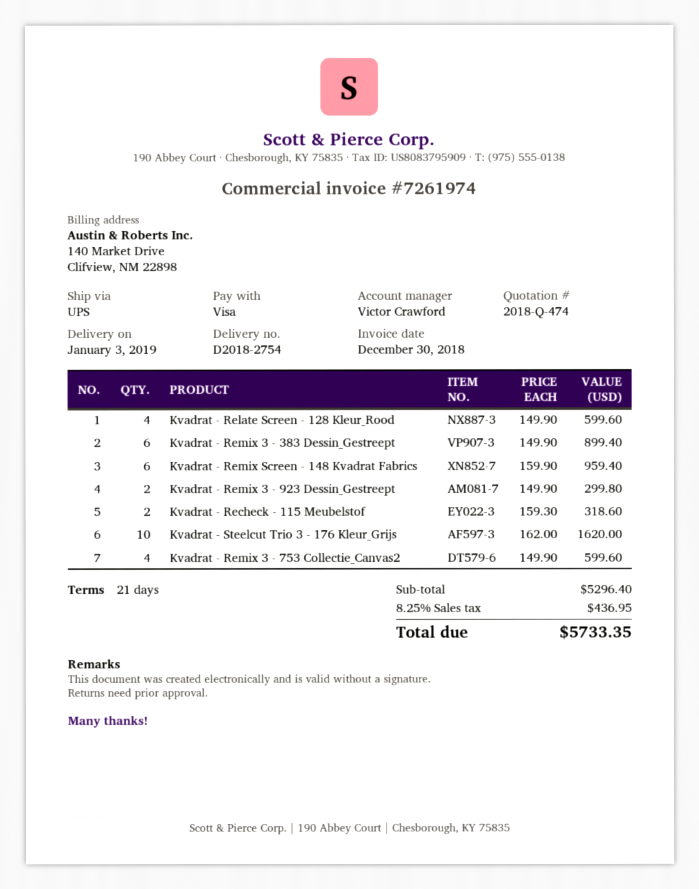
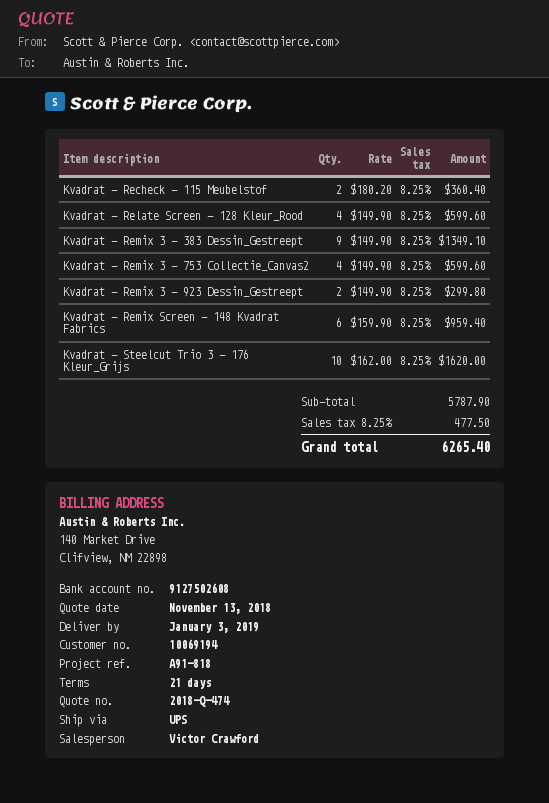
Kvadrat - Remix 3 - 383 Dessin_Gestreept: 6 x 149.90 = 899.40 -> 9 x 149.90 = 1349.10
Kvadrat - Recheck - 115 Meubelstof: 2 x 159.30 = 318.60 -> 2 x 180.20 = 360.40
subtotal: 5296.40 -> 5787.90
tax: 8.25% = 436.95 -> 8.25% = 477.50
total: 5733.35 -> 6265.40

